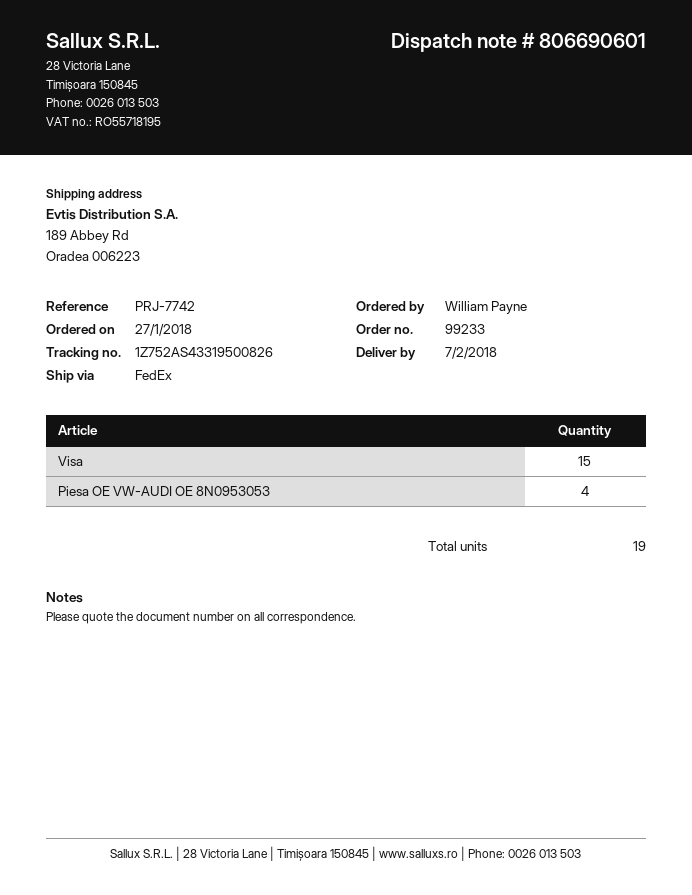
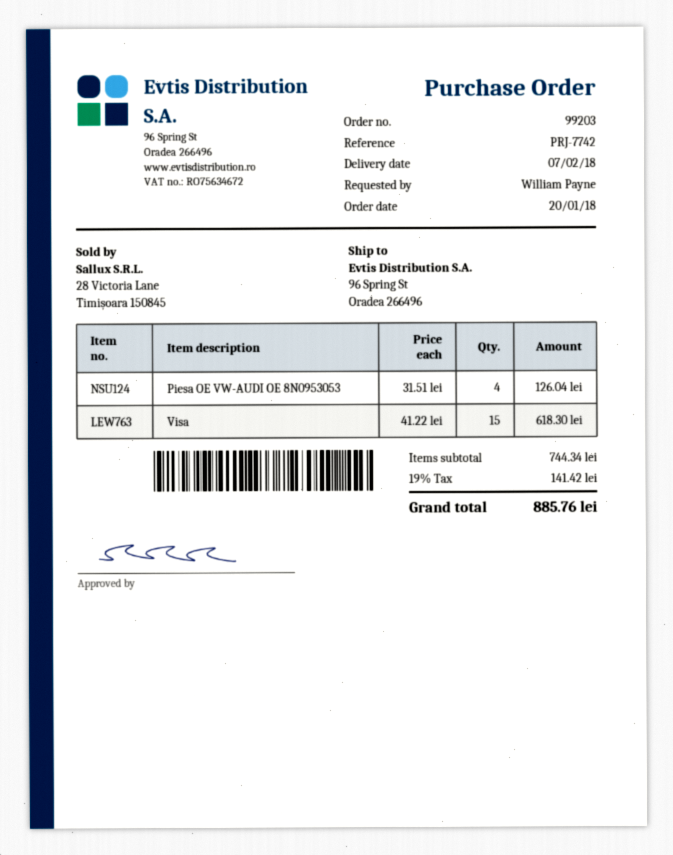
order number: 99233 -> 99203
order date: 2018-01-27 -> 2018-01-20
ship to: 189 Abbey Rd, Oradea 006223 -> 96 Spring St, Oradea 266496

